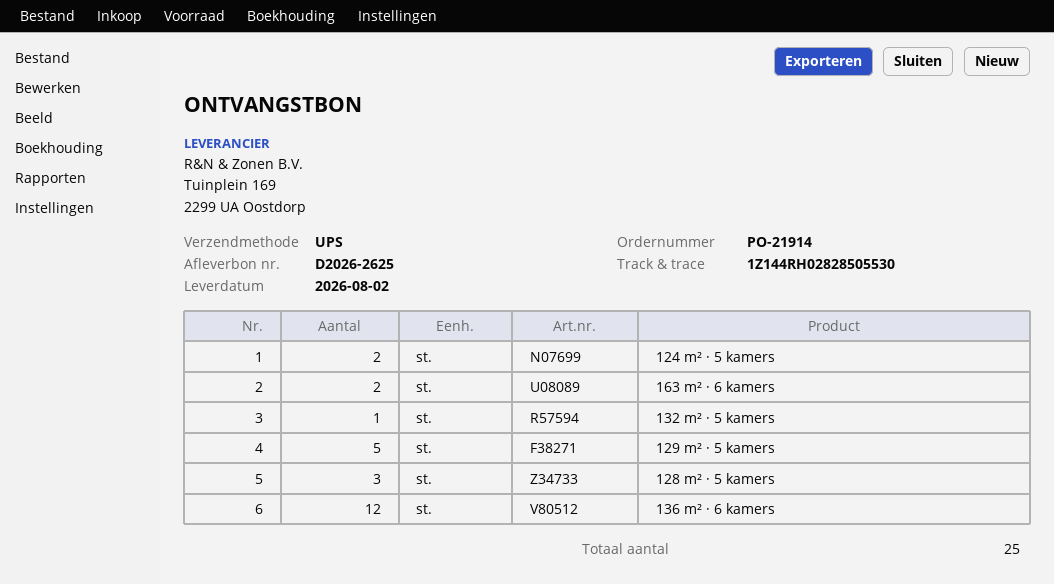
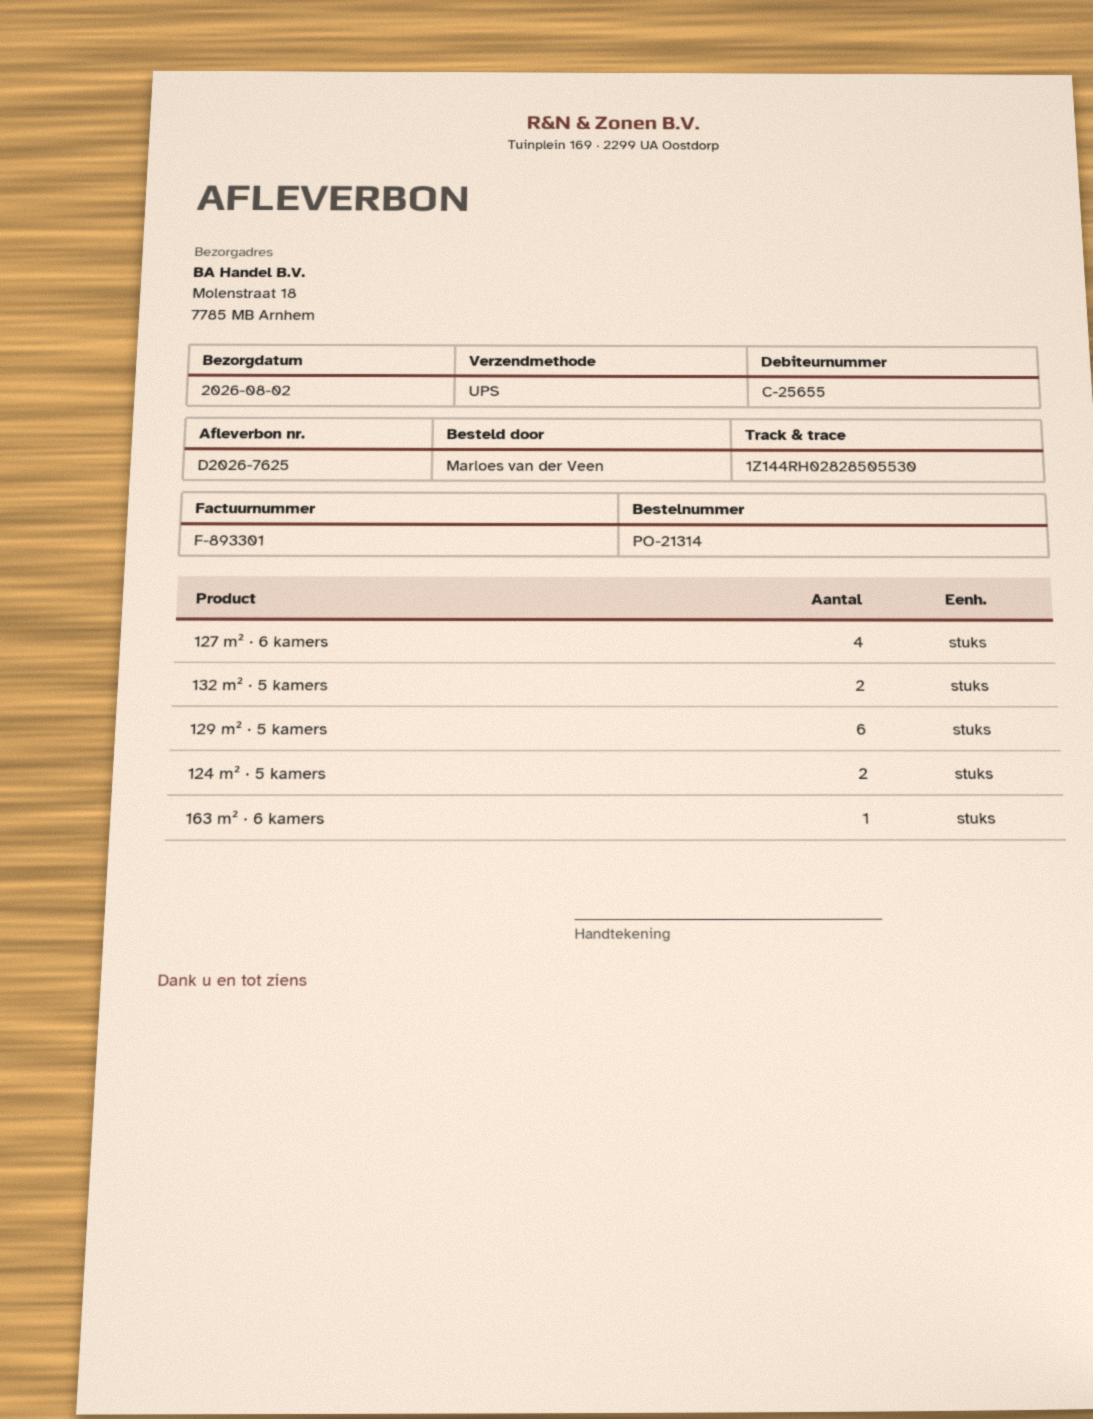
order number: PO-21914 -> PO-21314
delivery note number: D2026-2625 -> D2026-7625
163 m² · 6 kamers: 2 -> 1
132 m² · 5 kamers: 1 -> 2
129 m² · 5 kamers: 5 -> 6
128 m² · 5 kamers: 3 -> none
136 m² · 6 kamers: 12 -> none
127 m² · 6 kamers: none -> 4

